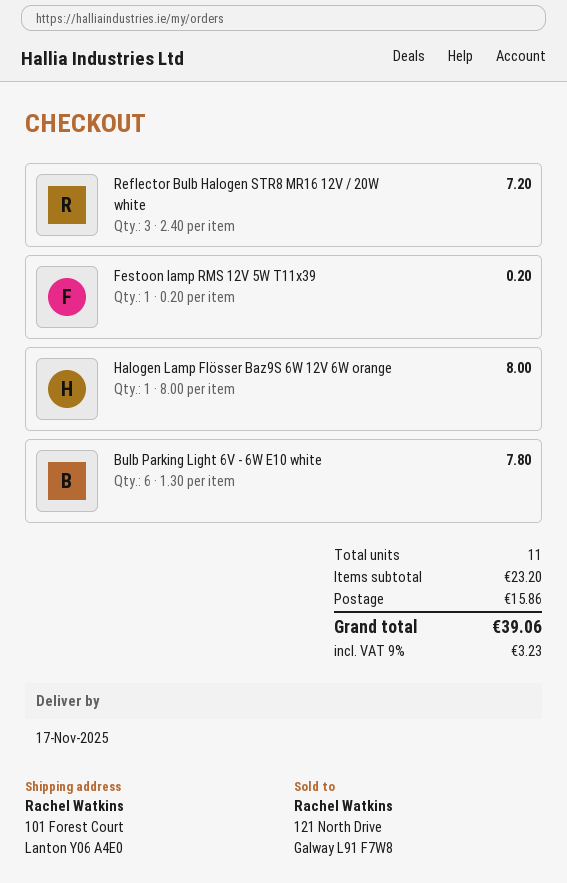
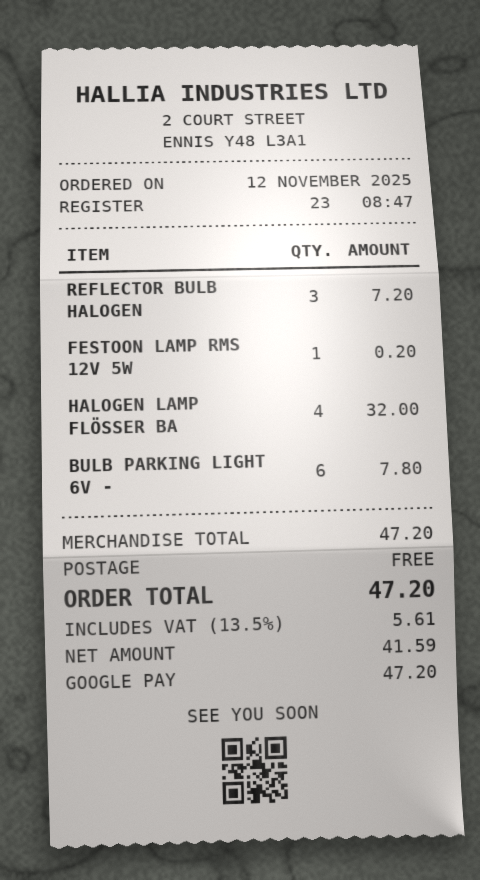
Halogen Lamp Flösser Baz9S 6W 12V 6W orange: 1 for 8.00 -> 4 for 32.00
subtotal: 23.20 -> 47.20
shipping: 15.86 -> 0.00
tax: 9% = 3.23 -> 13.5% = 5.61
total: 39.06 -> 47.20

